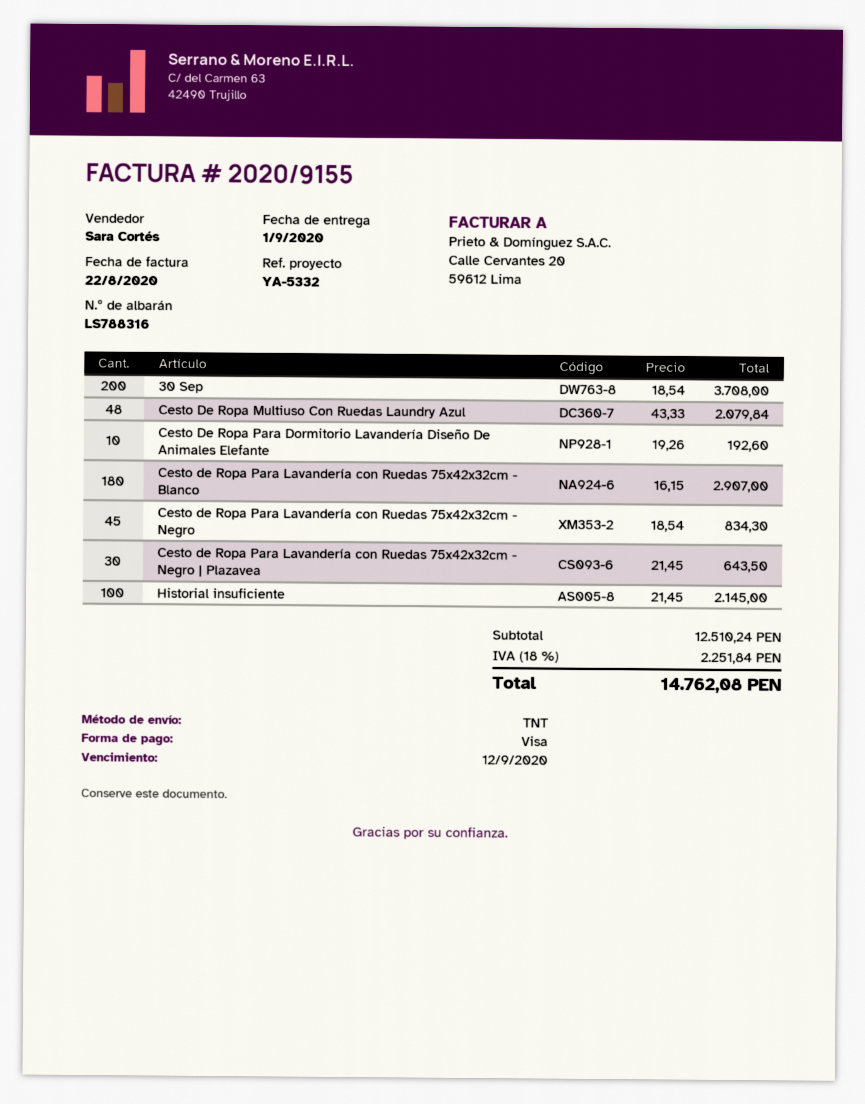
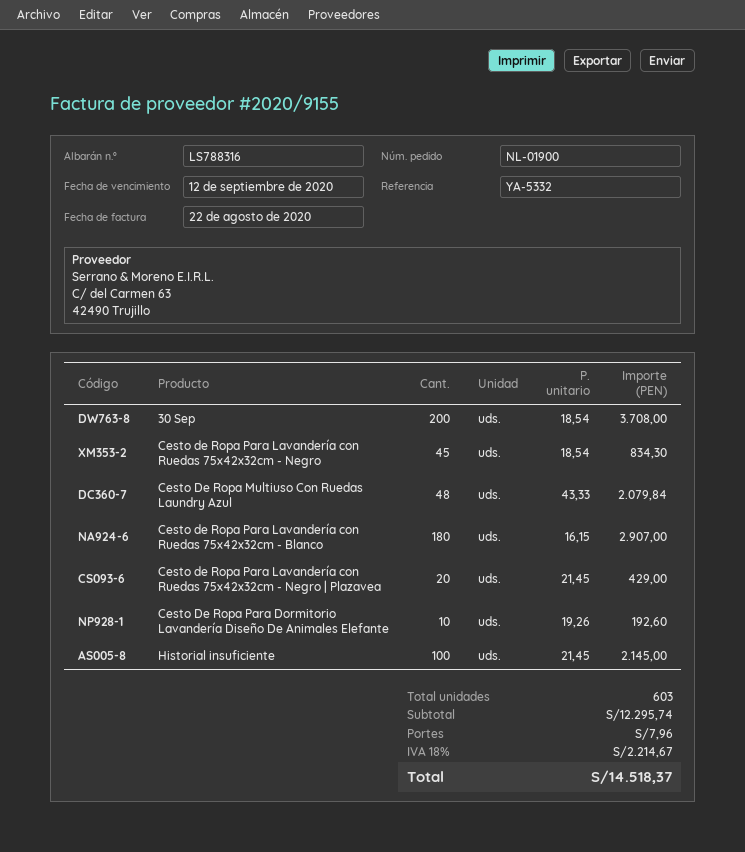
Cesto de Ropa Para Lavandería con Ruedas 75x42x32cm - Negro | Plazavea: 30 x 21.45 = 643.50 -> 20 x 21.45 = 429.00
subtotal: 12510.24 -> 12295.74
shipping: none -> 7.96
tax: 18% = 2251.84 -> 18% = 2214.67
total: 14762.08 -> 14518.37

